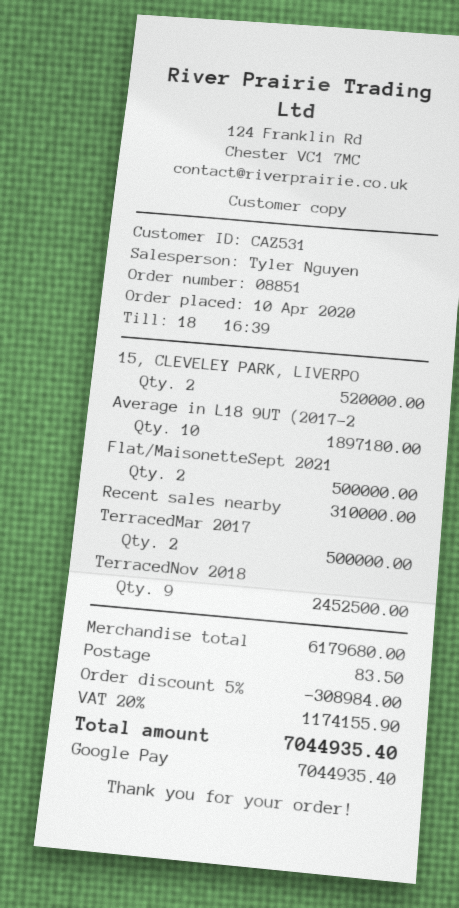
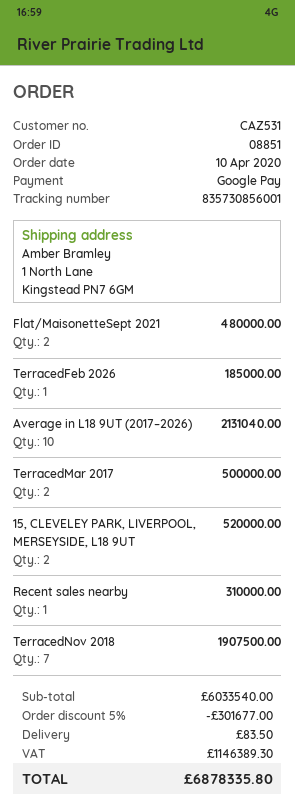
Average in L18 9UT (2017–2: 10 for 1897180.00 -> 10 for 2131040.00
Flat/MaisonetteSept 2021: 2 for 500000.00 -> 2 for 480000.00
TerracedNov 2018: 9 for 2452500.00 -> 7 for 1907500.00
TerracedFeb 2026: none -> 1 for 185000.00
subtotal: 6179680.00 -> 6033540.00
discount: 5% = 308984.00 -> 5% = 301677.00
tax: 1174155.90 -> 1146389.30
total: 7044935.40 -> 6878335.80

